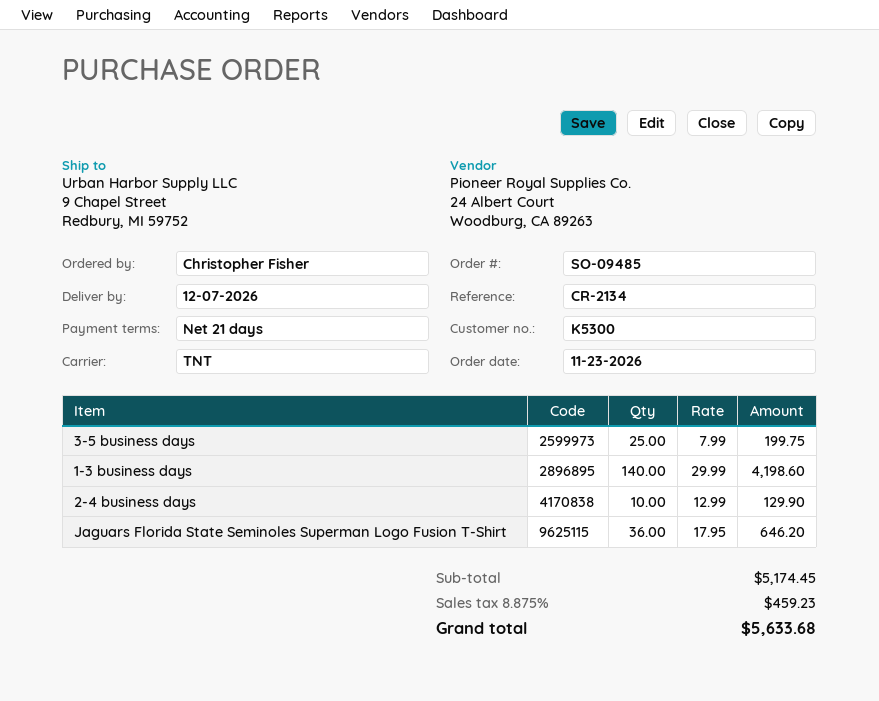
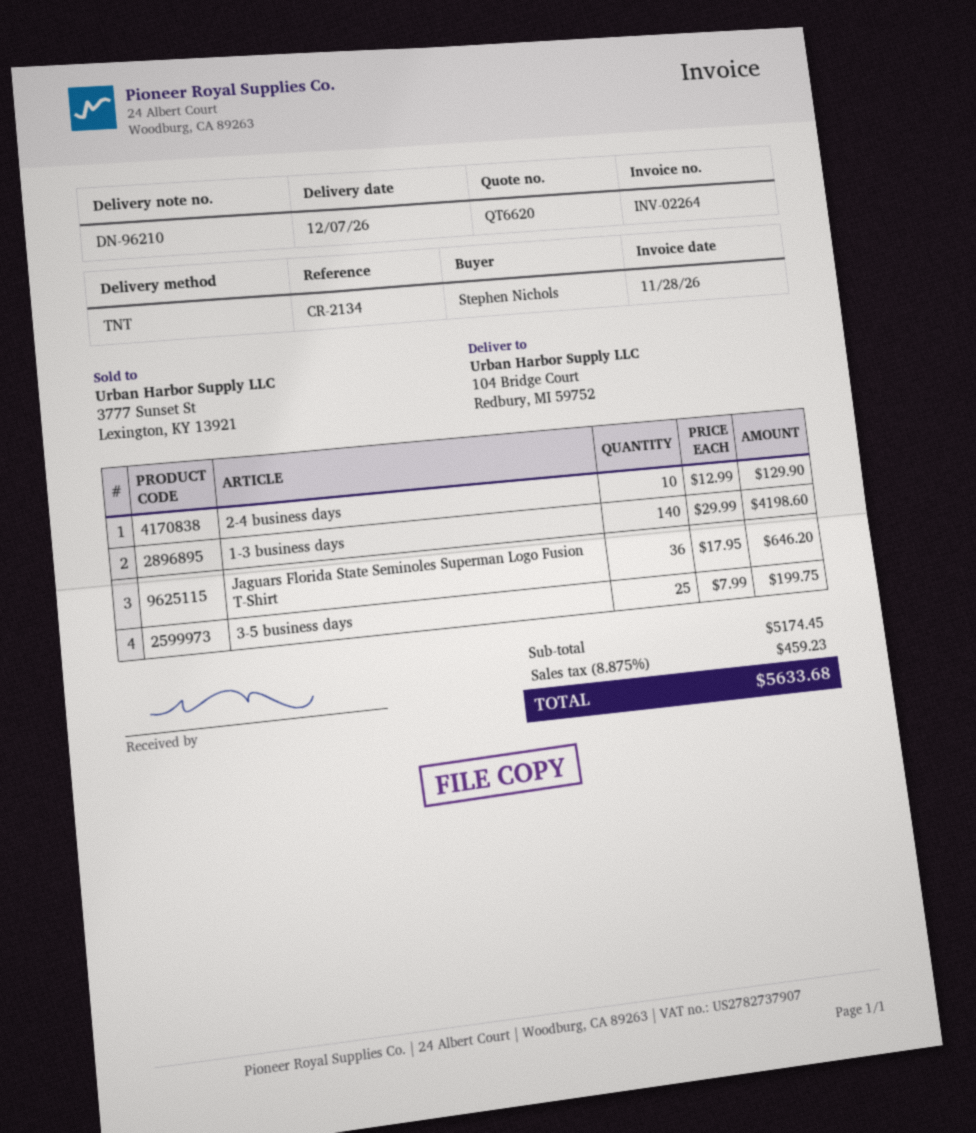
ordered by: Christopher Fisher -> Stephen Nichols
ship to: 9 Chapel Street, Redbury, MI 59752 -> 104 Bridge Court, Redbury, MI 59752

